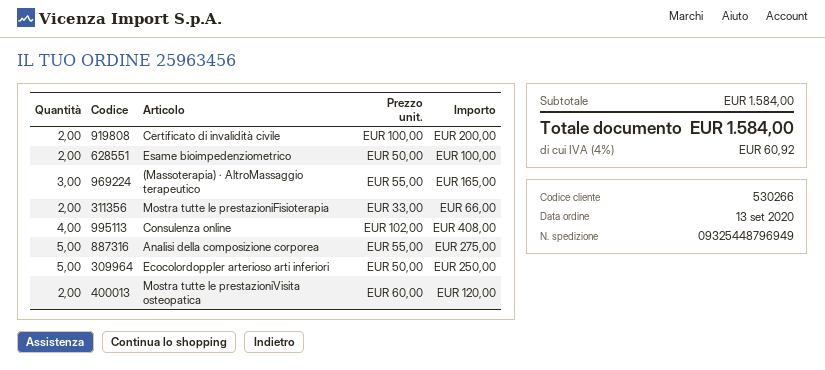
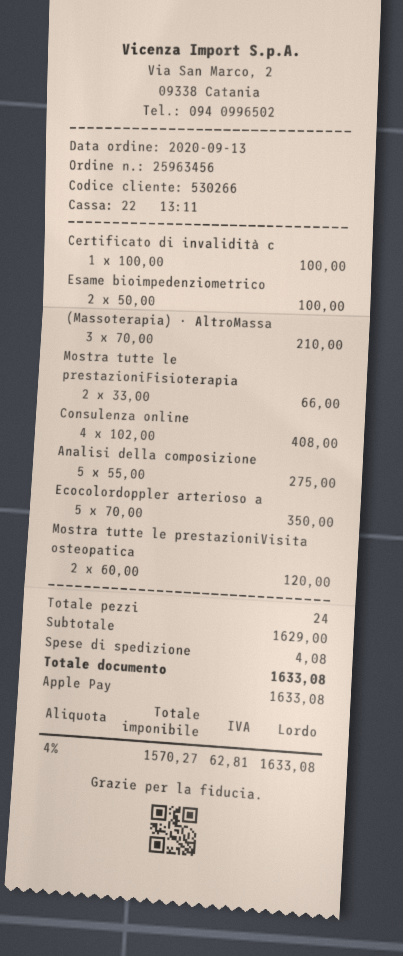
Certificato di invalidità civile: 2 x 100.00 = 200.00 -> 1 x 100.00 = 100.00
(Massoterapia) · AltroMassaggio terapeutico: 3 x 55.00 = 165.00 -> 3 x 70.00 = 210.00
Ecocolordoppler arterioso arti inferiori: 5 x 50.00 = 250.00 -> 5 x 70.00 = 350.00
subtotal: 1584.00 -> 1629.00
shipping: none -> 4.08
tax: 4% = 60.92 -> 4% = 62.81
total: 1584.00 -> 1633.08

